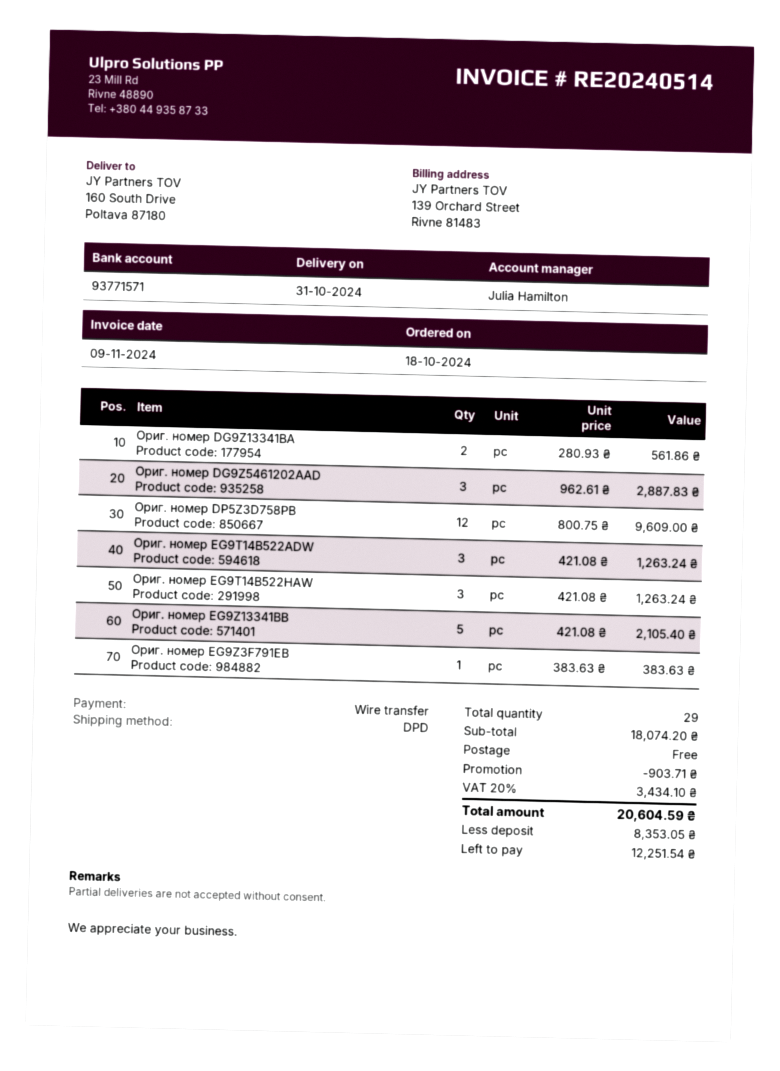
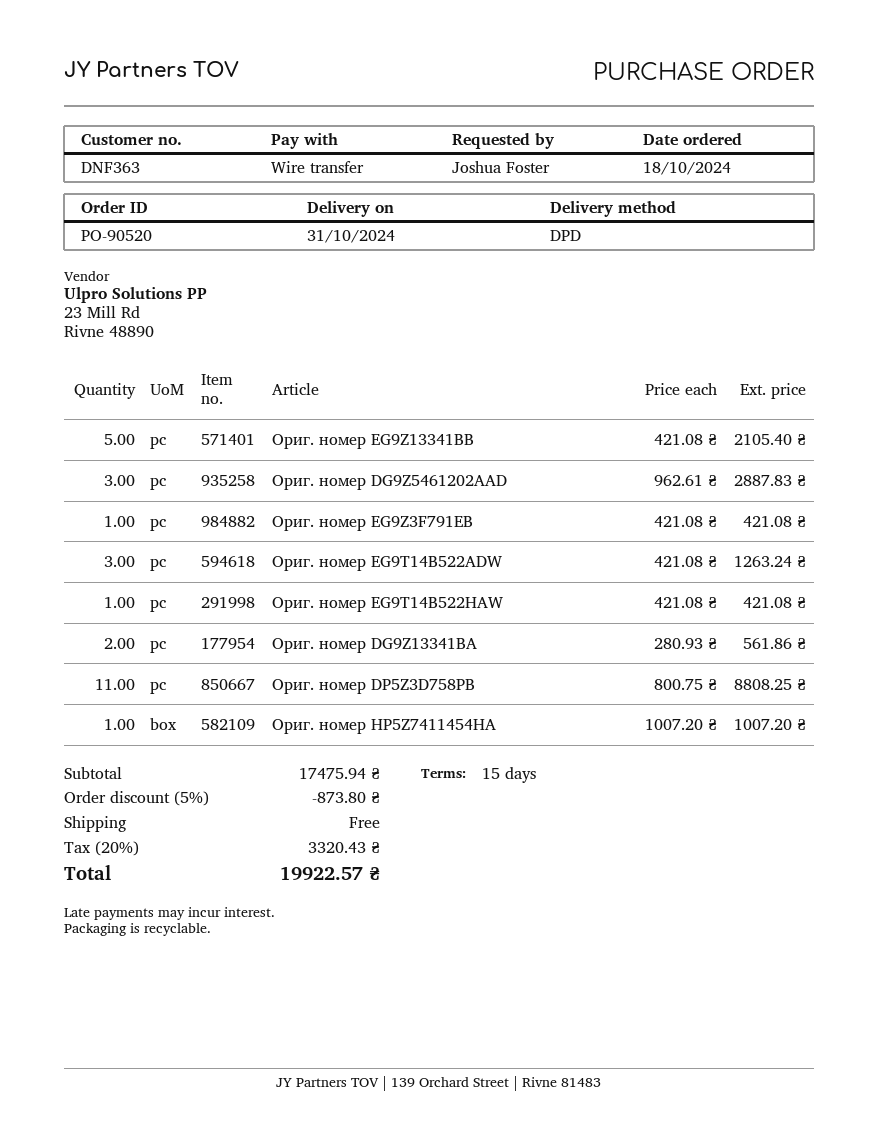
Ориг. номер DP5Z3D758PB: 12 x 800.75 = 9609.00 -> 11 x 800.75 = 8808.25
Ориг. номер EG9T14B522HAW: 3 x 421.08 = 1263.24 -> 1 x 421.08 = 421.08
Ориг. номер EG9Z3F791EB: 1 x 383.63 = 383.63 -> 1 x 421.08 = 421.08
Ориг. номер HP5Z7411454HA: none -> 1 x 1007.20 = 1007.20
subtotal: 18074.20 -> 17475.94
discount: 903.71 -> 873.80
tax: 20% = 3434.10 -> 20% = 3320.43
total: 20604.59 -> 19922.57

